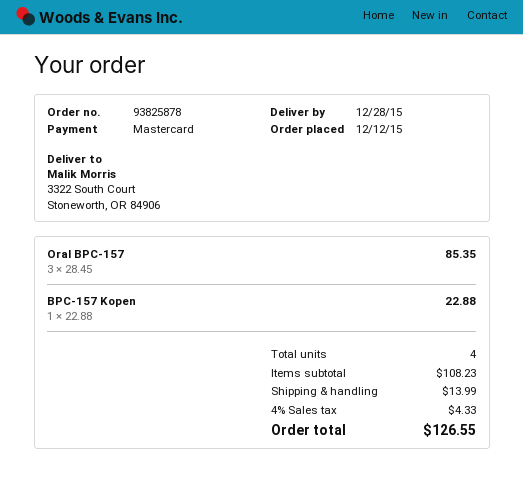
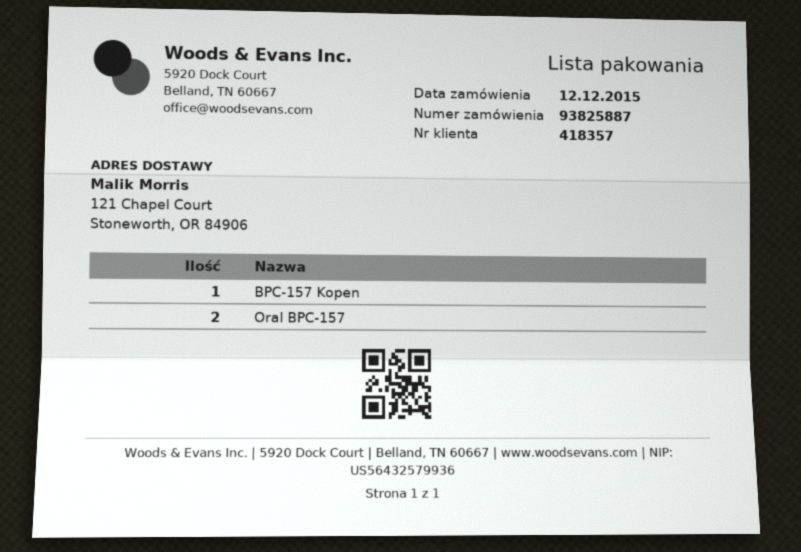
order number: 93825878 -> 93825887
ship to: 3322 South Court, Stoneworth, OR 84906 -> 121 Chapel Court, Stoneworth, OR 84906
Oral BPC-157: 3 -> 2

